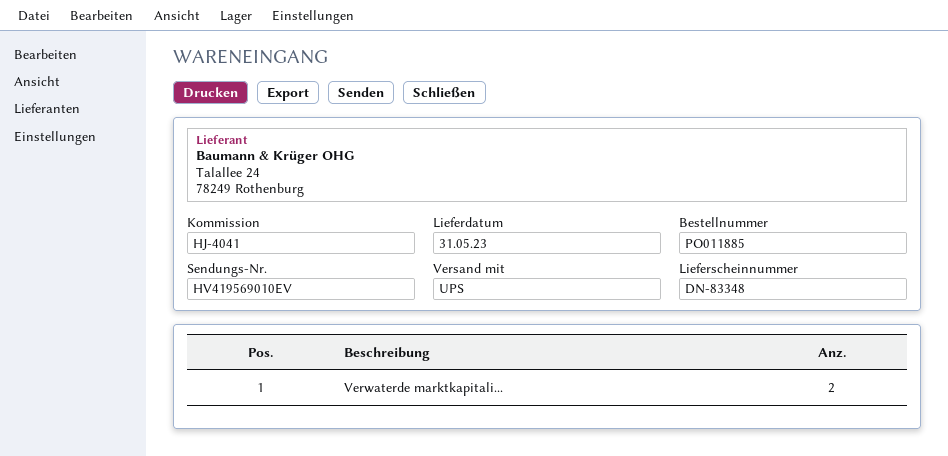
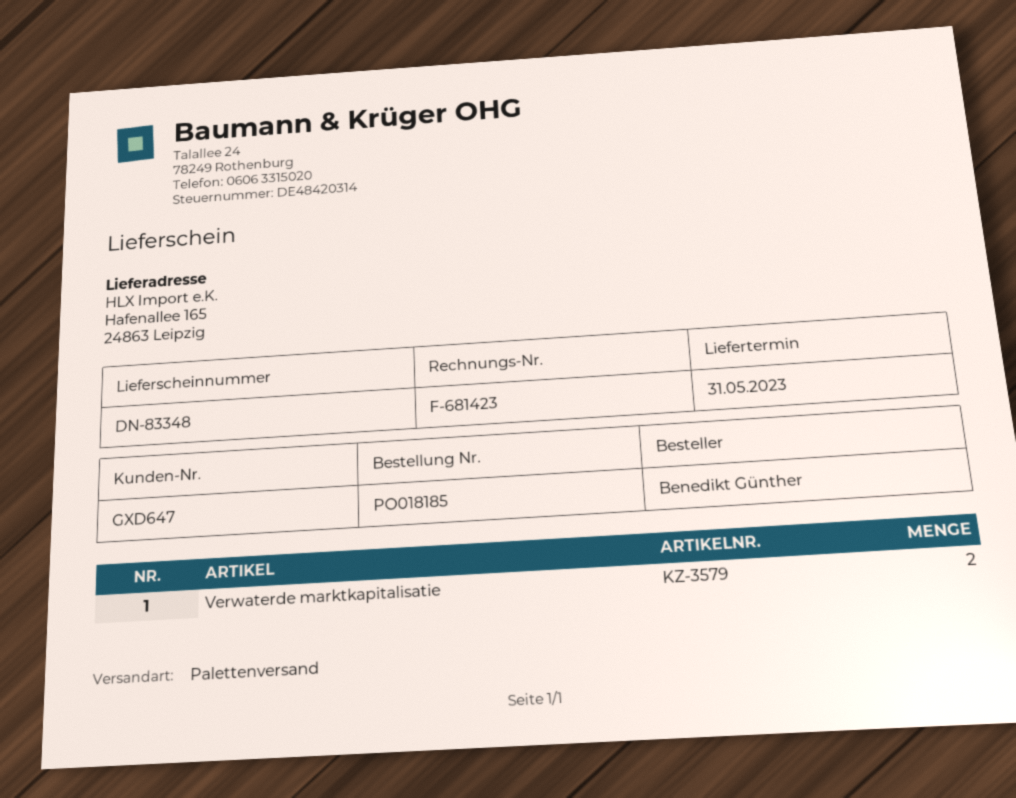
order number: PO011885 -> PO018185
shipping method: UPS -> pallet freight

